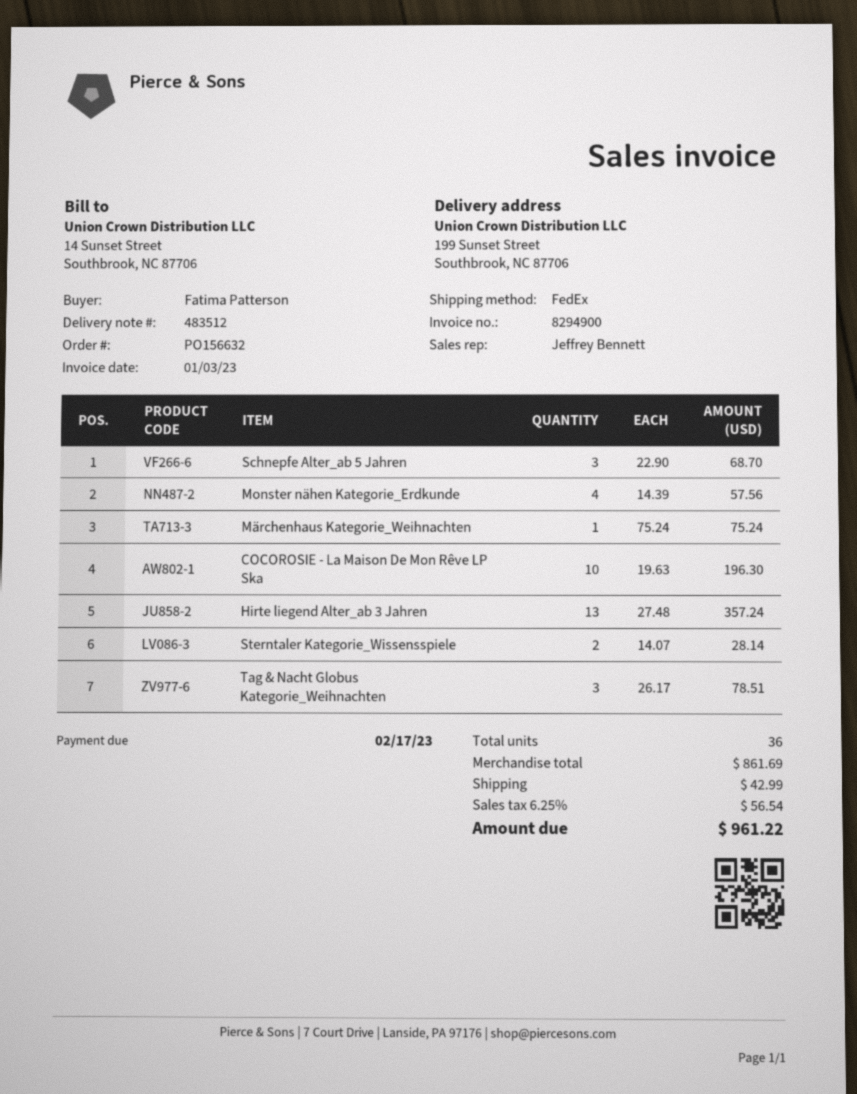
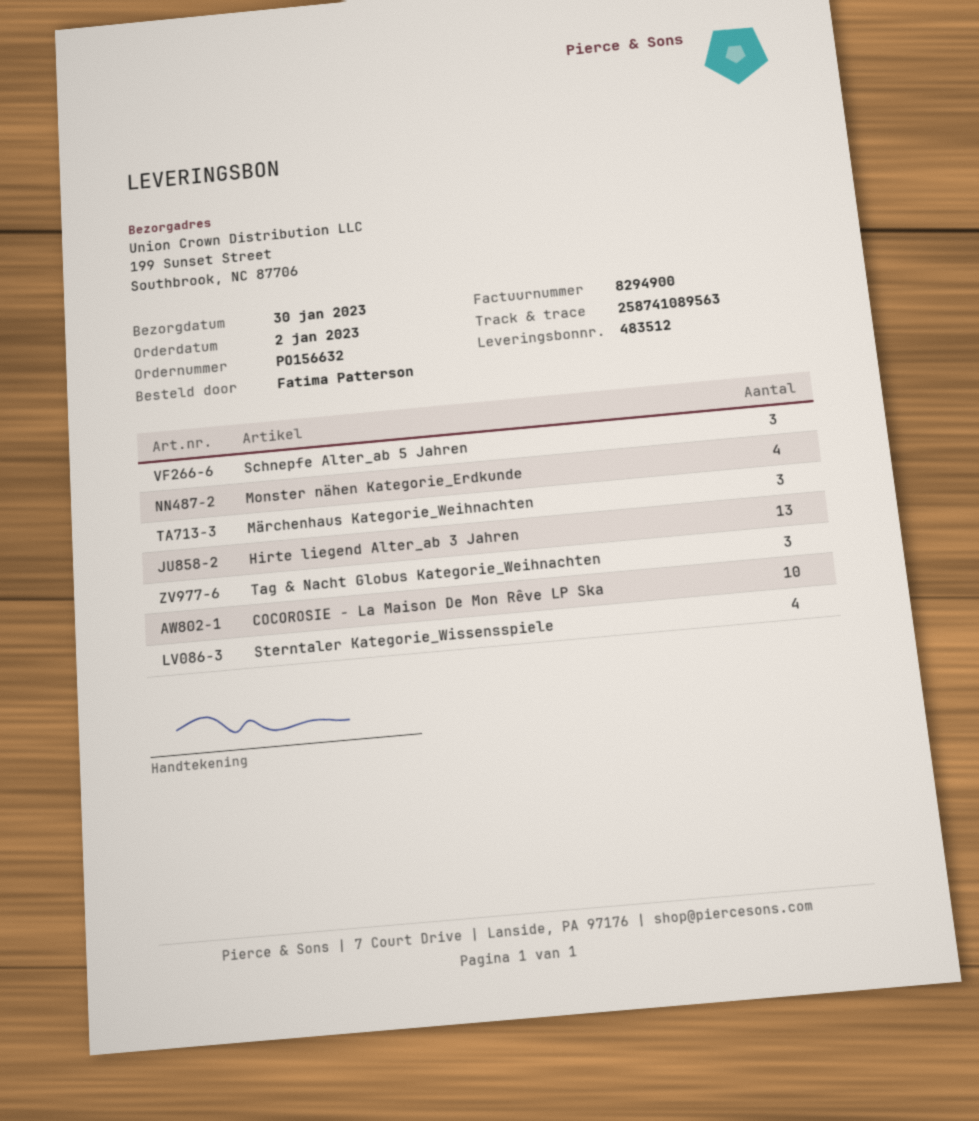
Märchenhaus Kategorie_Weihnachten: 1 -> 3
Sterntaler Kategorie_Wissensspiele: 2 -> 4

